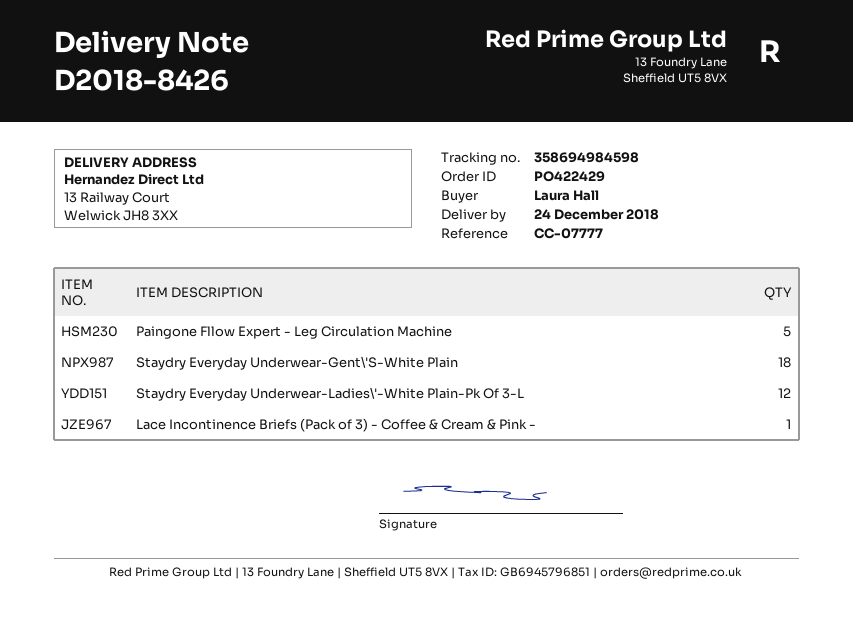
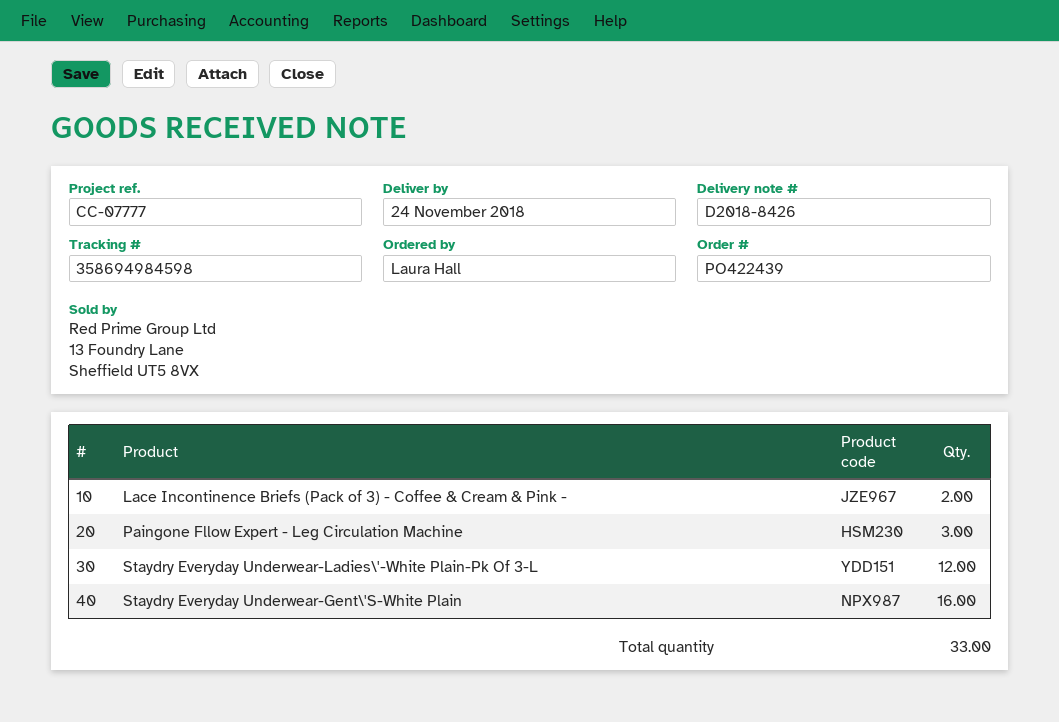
order number: PO422429 -> PO422439
delivery date: 2018-12-24 -> 2018-11-24
Paingone Fllow Expert - Leg Circulation Machine: 5 -> 3
Staydry Everyday Underwear-Gent\'S-White Plain: 18 -> 16
Lace Incontinence Briefs (Pack of 3) - Coffee & Cream & Pink -: 1 -> 2

